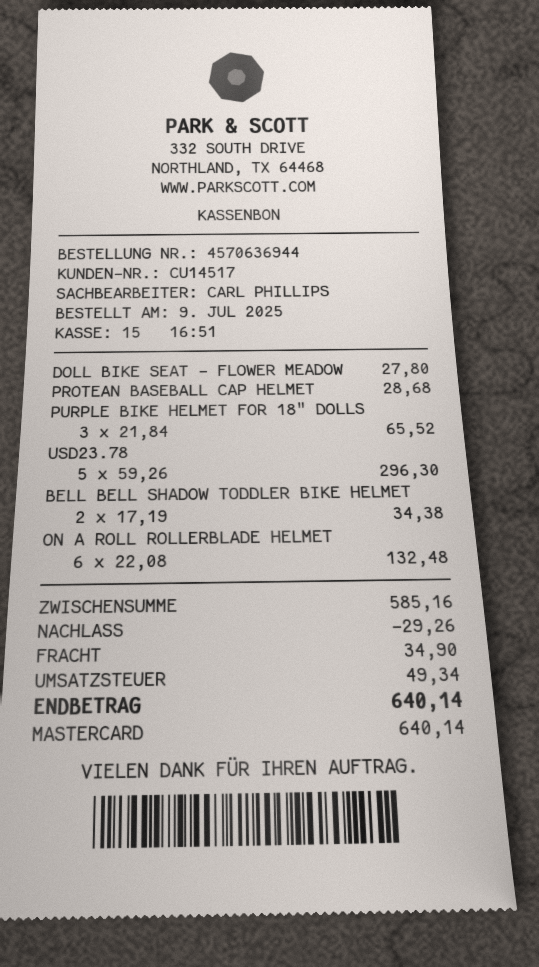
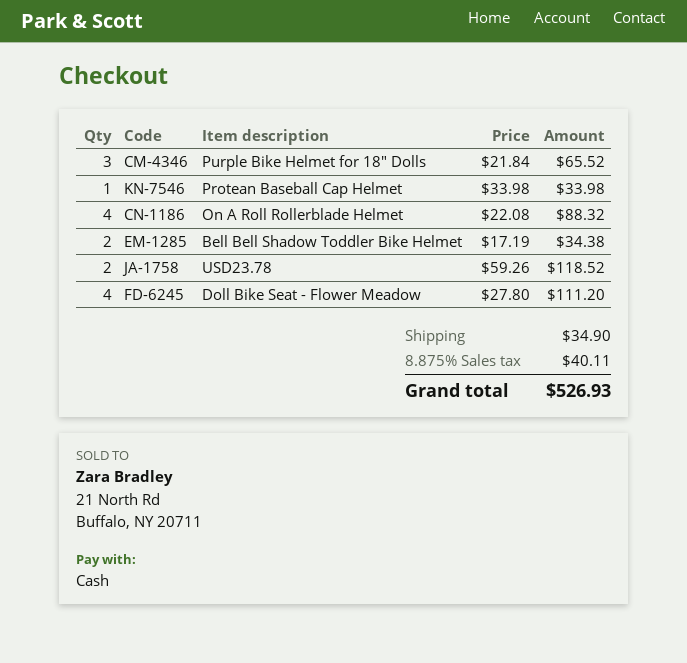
payment method: Mastercard -> cash
DOLL BIKE SEAT - FLOWER MEADOW: 1 x 27.80 = 27.80 -> 4 x 27.80 = 111.20
PROTEAN BASEBALL CAP HELMET: 1 x 28.68 = 28.68 -> 1 x 33.98 = 33.98
USD23.78: 5 x 59.26 = 296.30 -> 2 x 59.26 = 118.52
ON A ROLL ROLLERBLADE HELMET: 6 x 22.08 = 132.48 -> 4 x 22.08 = 88.32
discount: 29.26 -> none
tax: 49.34 -> 40.11
total: 640.14 -> 526.93

